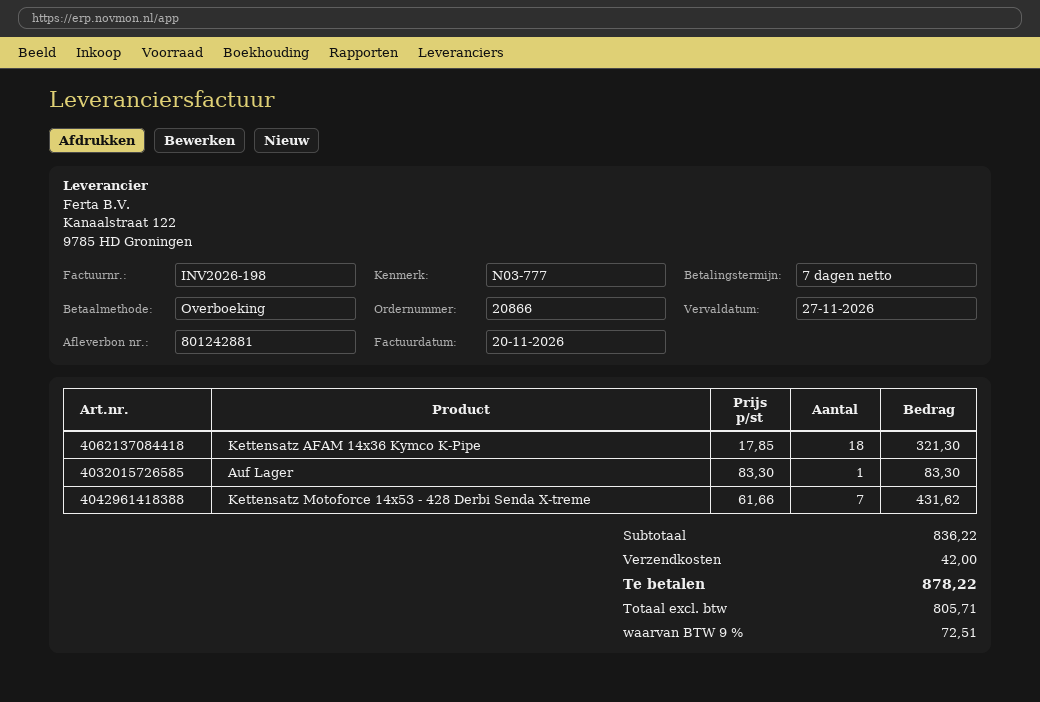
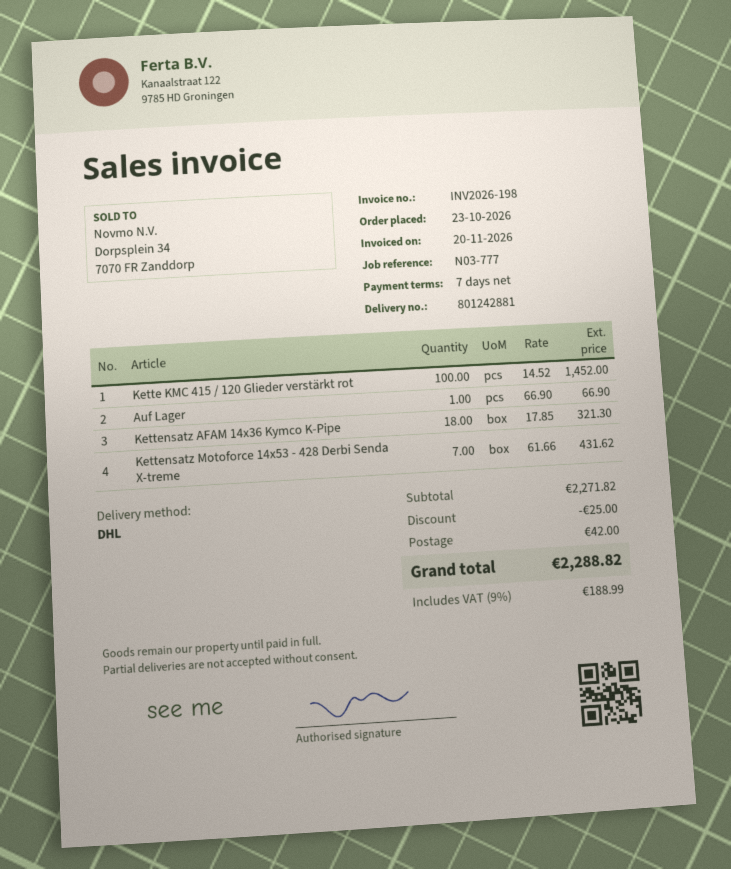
Auf Lager: 1 x 83.30 = 83.30 -> 1 x 66.90 = 66.90
Kette KMC 415 / 120 Glieder verstärkt rot: none -> 100 x 14.52 = 1452.00
subtotal: 836.22 -> 2271.82
discount: none -> 25.00
tax: 9% = 72.51 -> 9% = 188.99
total: 878.22 -> 2288.82

